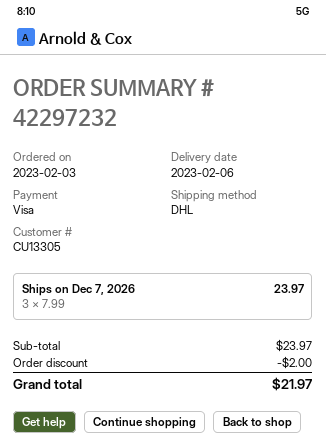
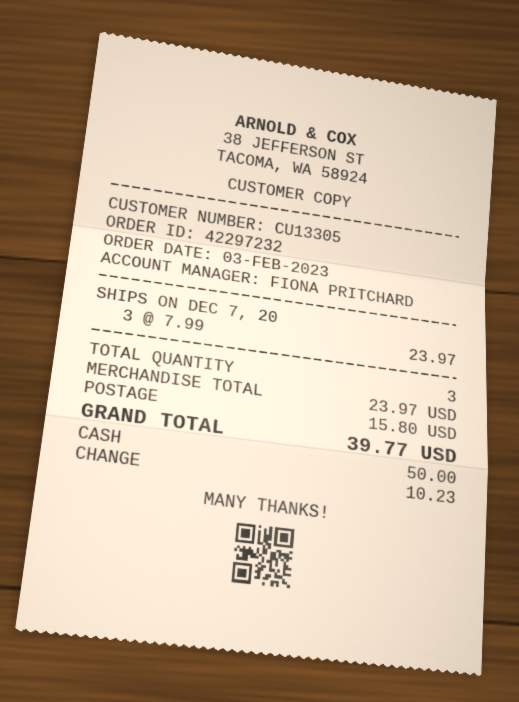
payment method: Visa -> cash
discount: 2.00 -> none
shipping: none -> 15.80
total: 21.97 -> 39.77

